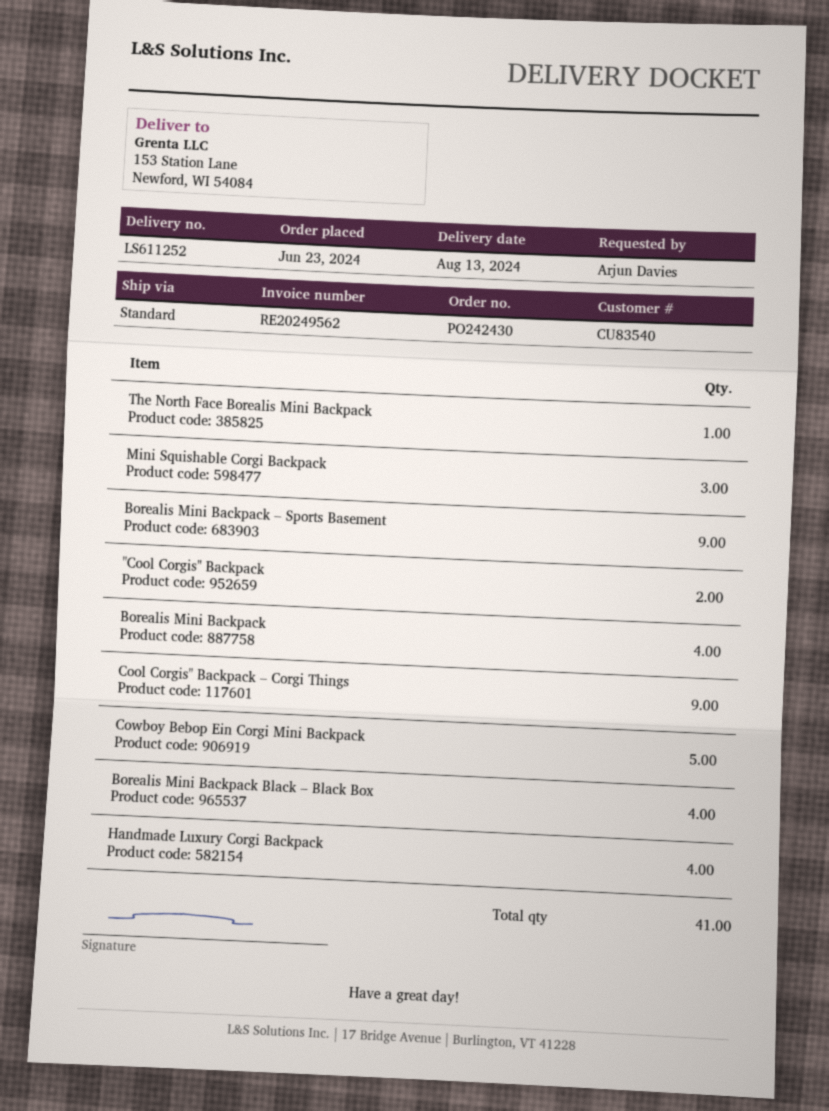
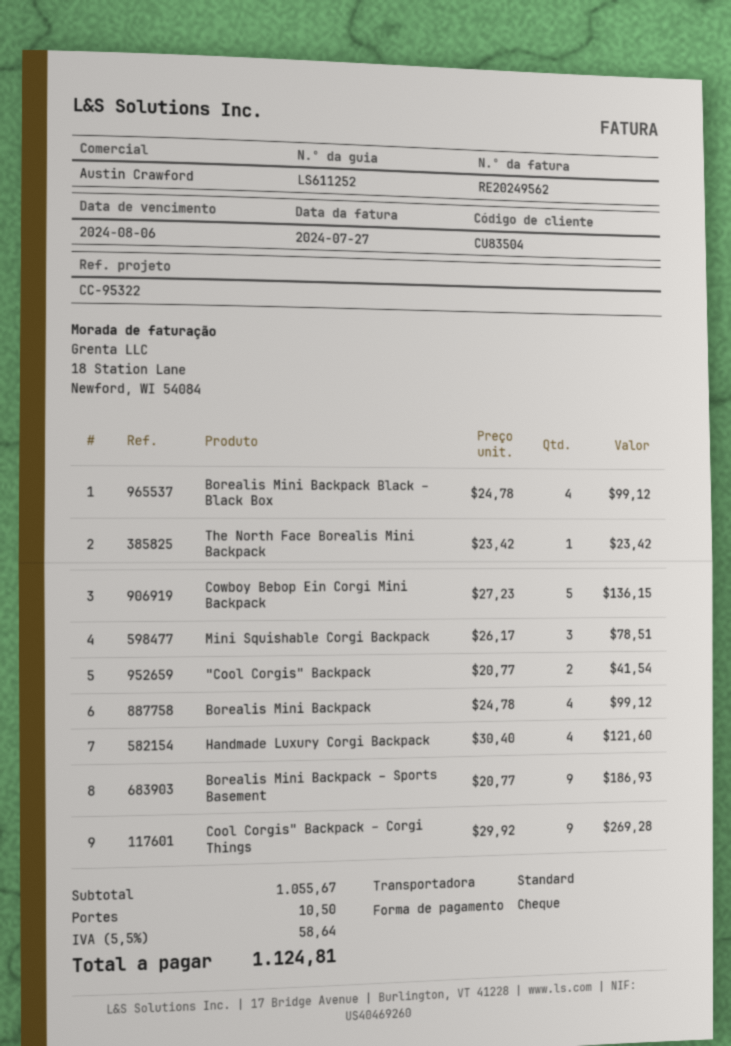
customer number: CU83540 -> CU83504

